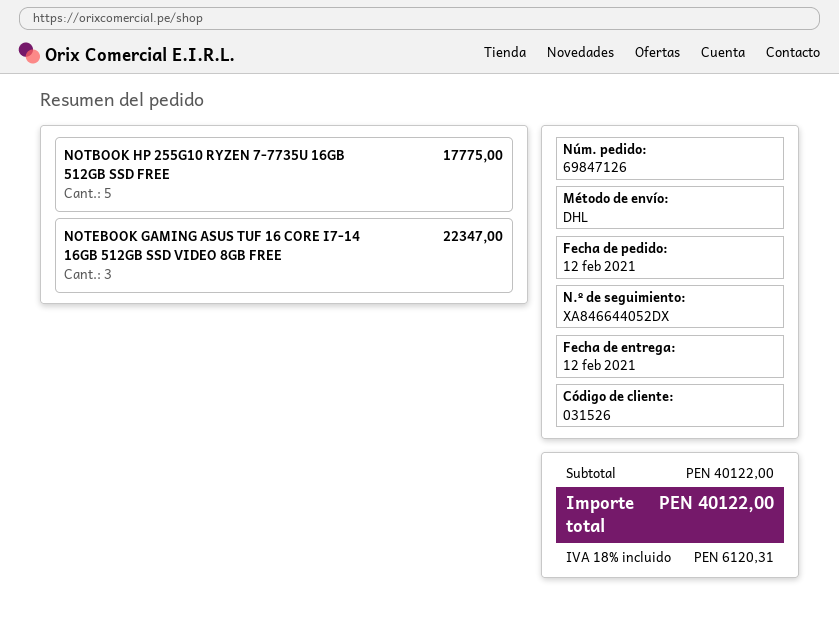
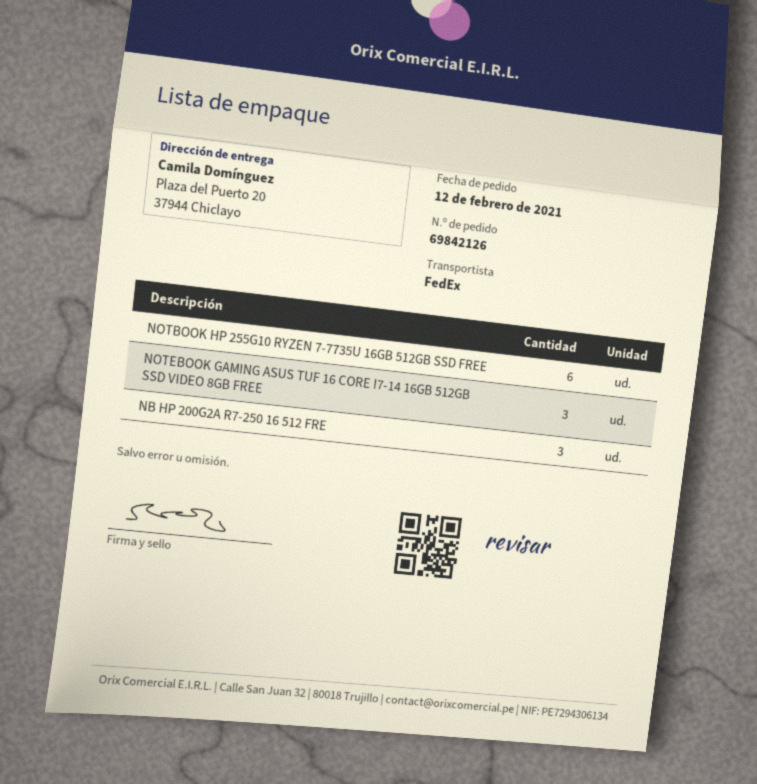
order number: 69847126 -> 69842126
shipping method: DHL -> FedEx
NOTBOOK HP 255G10 RYZEN 7-7735U 16GB 512GB SSD FREE: 5 -> 6
NB HP 200G2A R7-250 16 512 FRE: none -> 3

